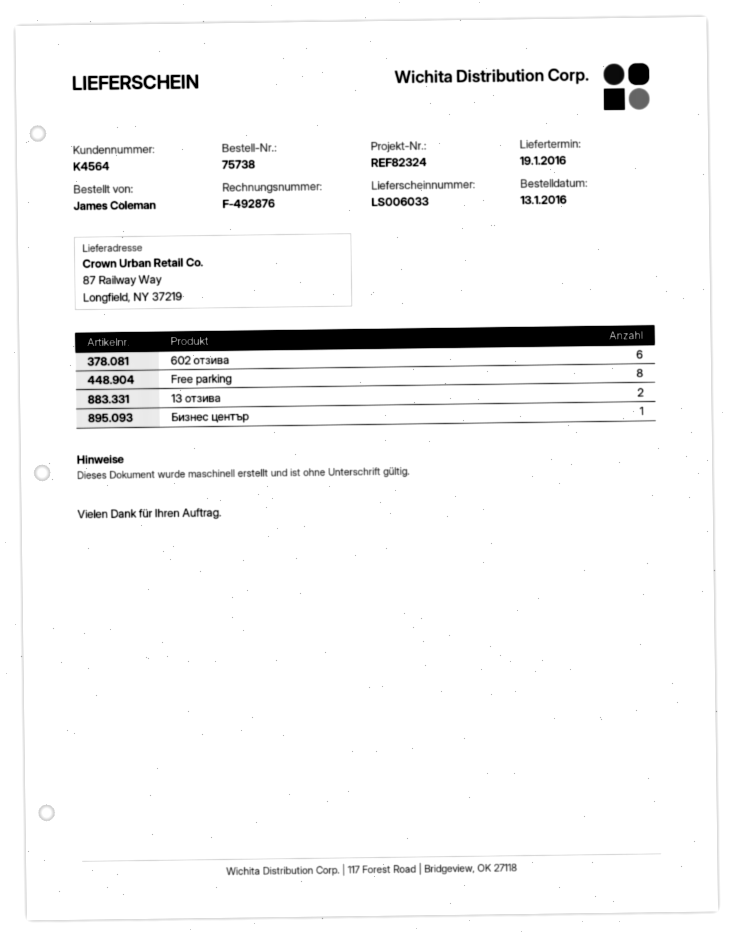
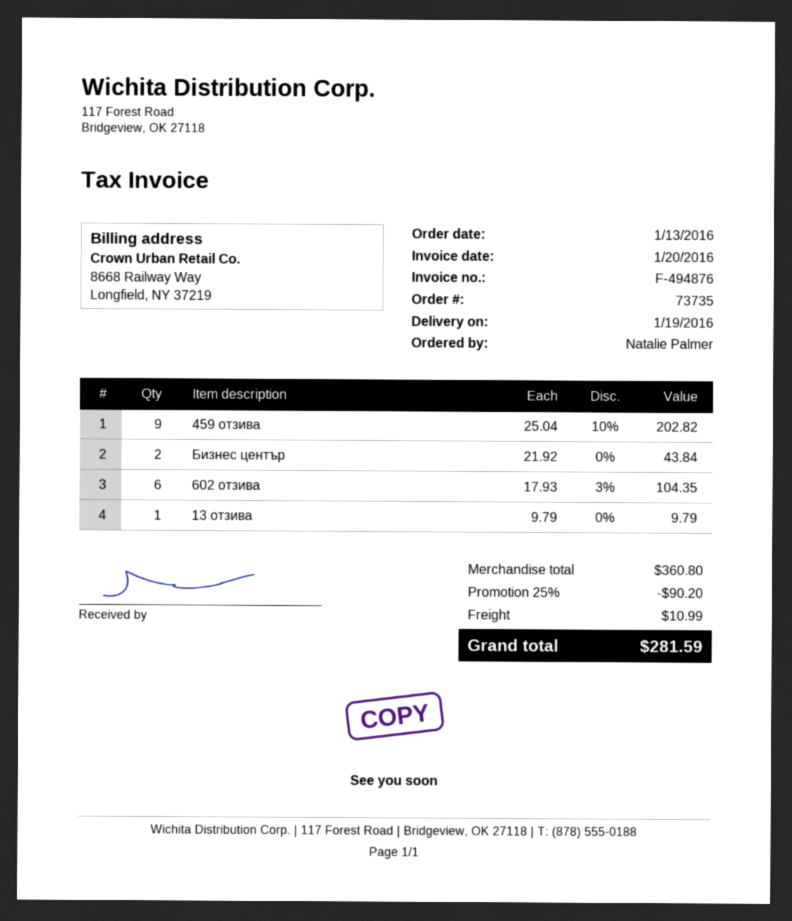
order number: 75738 -> 73735
invoice number: F-492876 -> F-494876
ordered by: James Coleman -> Natalie Palmer
Free parking: 8 -> none
13 отзива: 2 -> 1
Бизнес център: 1 -> 2
459 отзива: none -> 9

